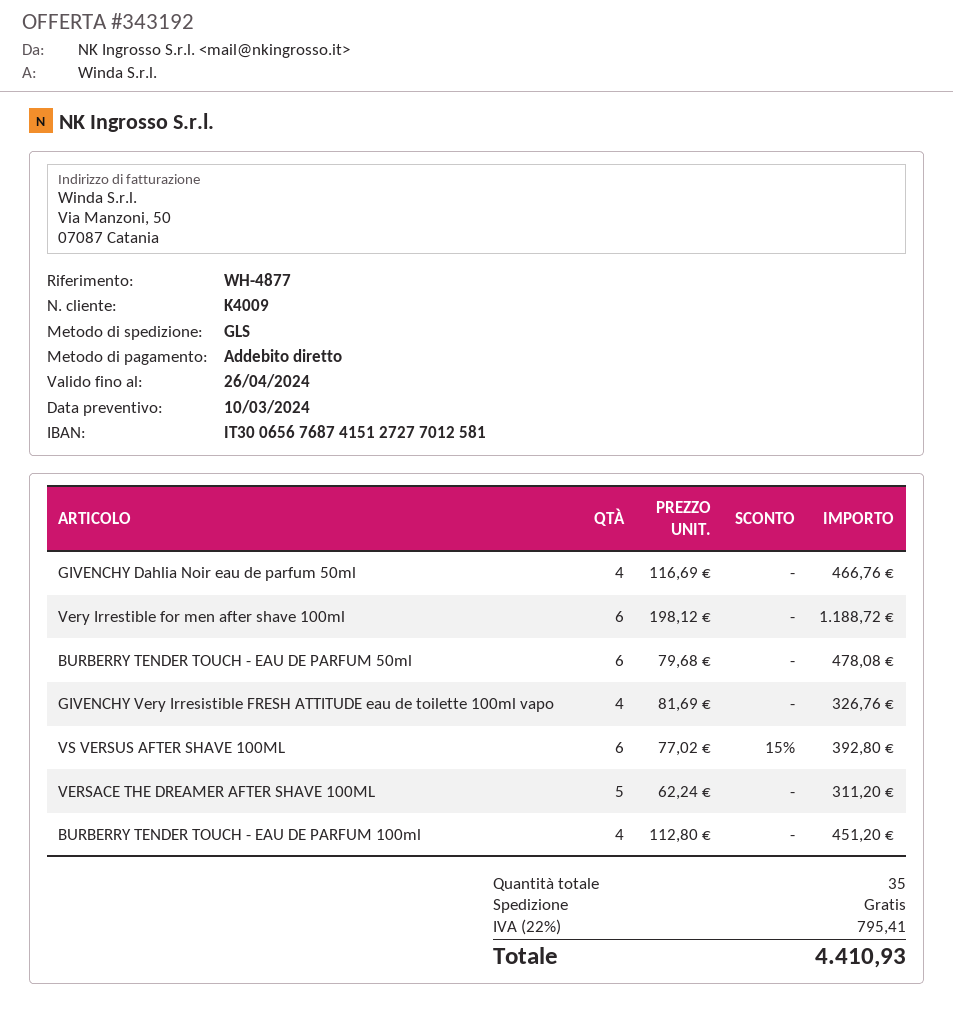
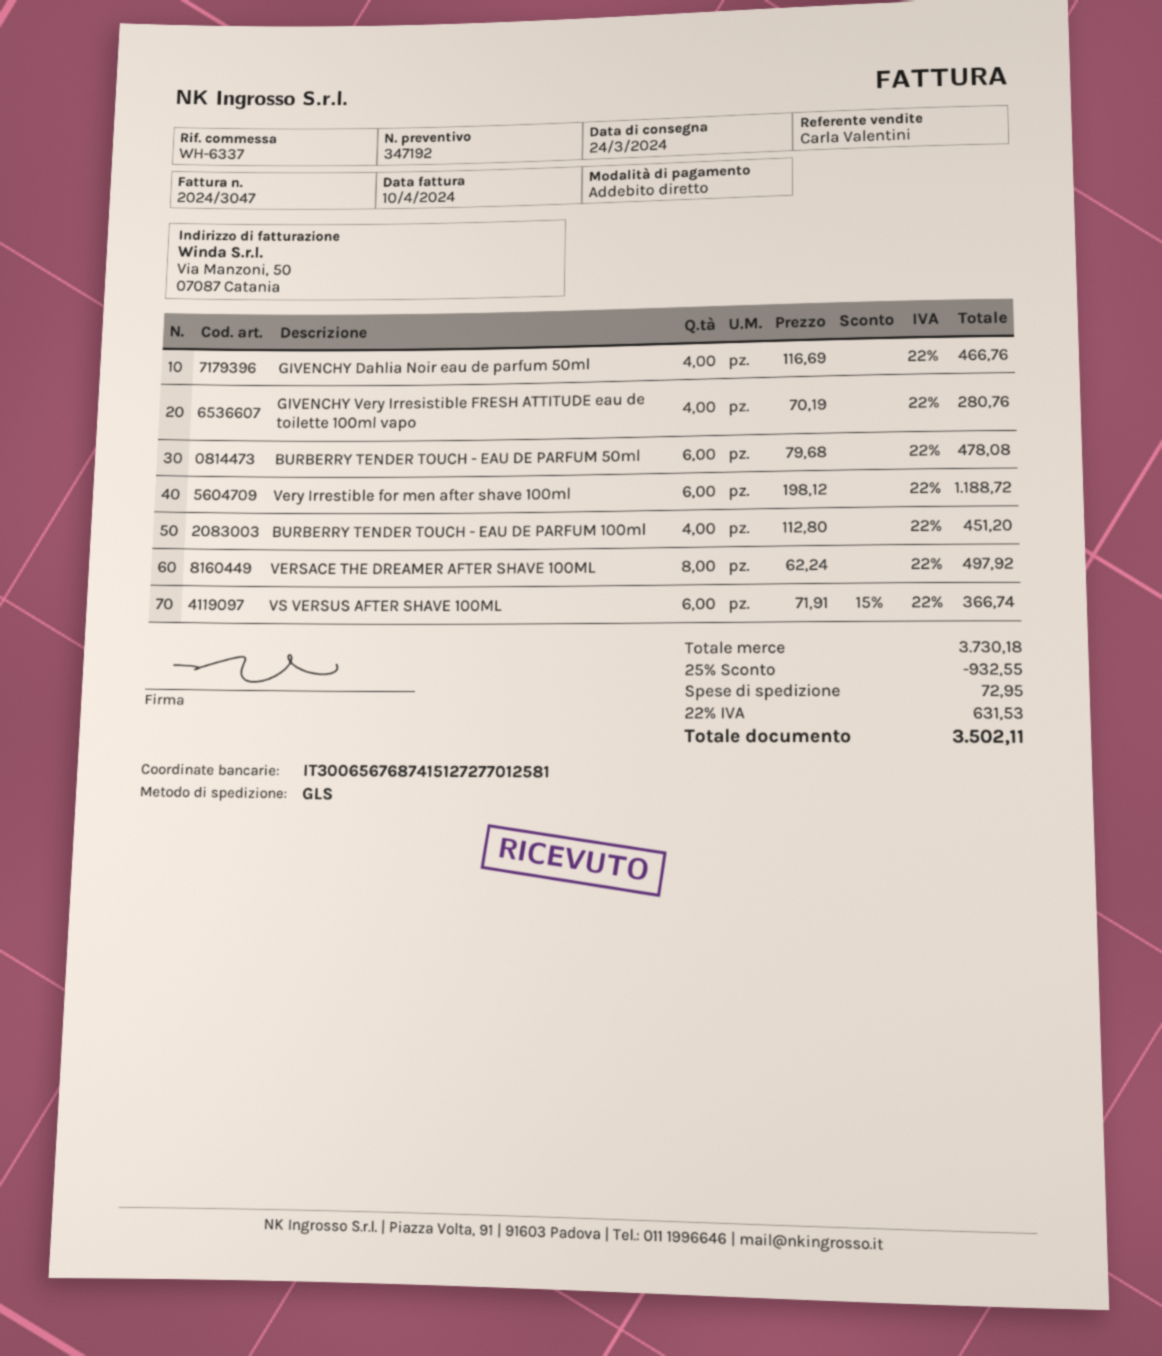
quote number: 343192 -> 347192
reference: WH-4877 -> WH-6337
GIVENCHY Very Irresistible FRESH ATTITUDE eau de toilette 100ml vapo: 4 x 81.69 = 326.76 -> 4 x 70.19 = 280.76
VS VERSUS AFTER SHAVE 100ML: 6 x 77.02 - 15% = 392.80 -> 6 x 71.91 - 15% = 366.74
VERSACE THE DREAMER AFTER SHAVE 100ML: 5 x 62.24 = 311.20 -> 8 x 62.24 = 497.92
discount: none -> 25% = 932.55
shipping: 0.00 -> 72.95
tax: 22% = 795.41 -> 22% = 631.53
total: 4410.93 -> 3502.11

